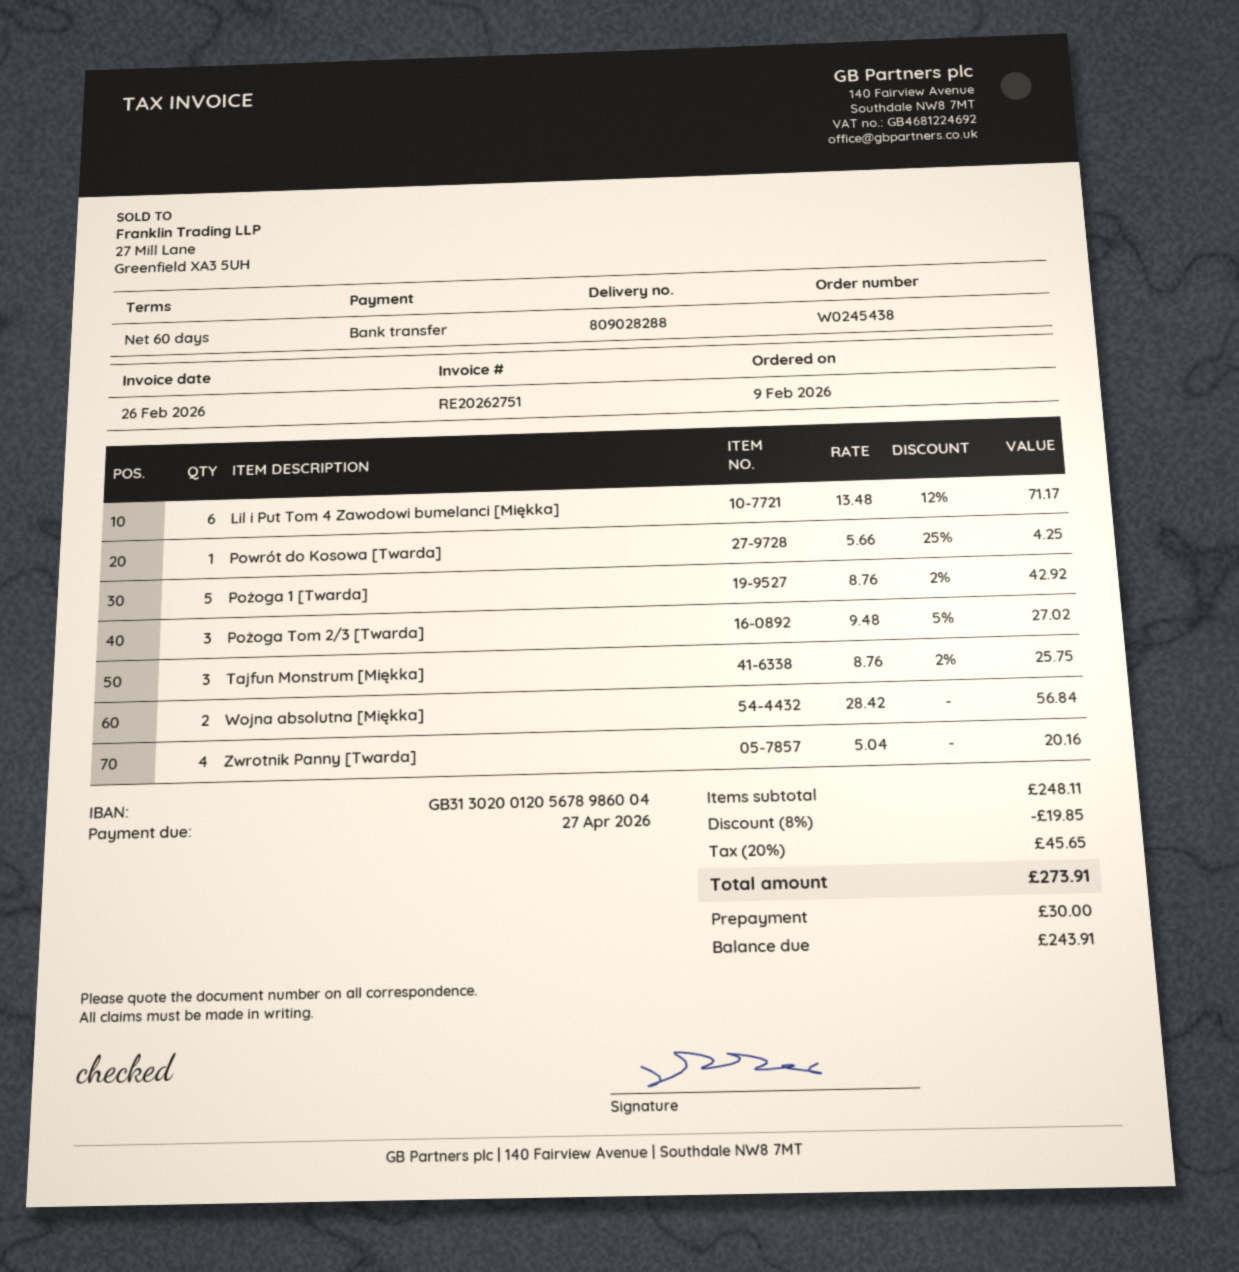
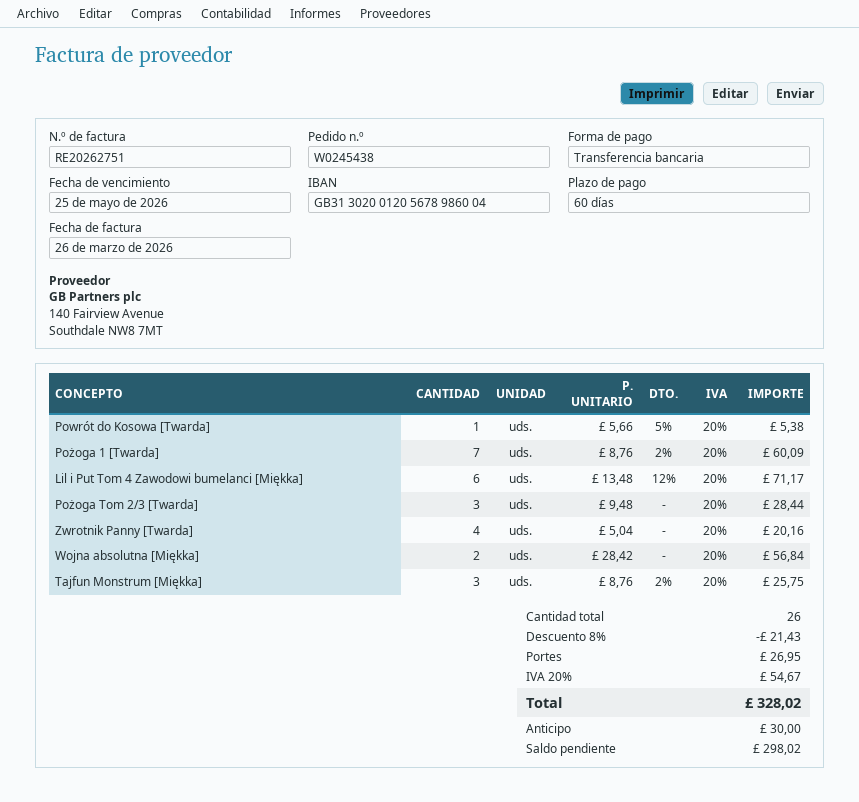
invoice date: 2026-02-26 -> 2026-03-26
due date: 2026-04-27 -> 2026-05-25
Powrót do Kosowa [Twarda]: 1 x 5.66 - 25% = 4.25 -> 1 x 5.66 - 5% = 5.38
Pożoga 1 [Twarda]: 5 x 8.76 - 2% = 42.92 -> 7 x 8.76 - 2% = 60.09
Pożoga Tom 2/3 [Twarda]: 3 x 9.48 - 5% = 27.02 -> 3 x 9.48 = 28.44
discount: 8% = 19.85 -> 8% = 21.43
shipping: none -> 26.95
tax: 20% = 45.65 -> 20% = 54.67
total: 273.91 -> 328.02
balance: 243.91 -> 298.02

